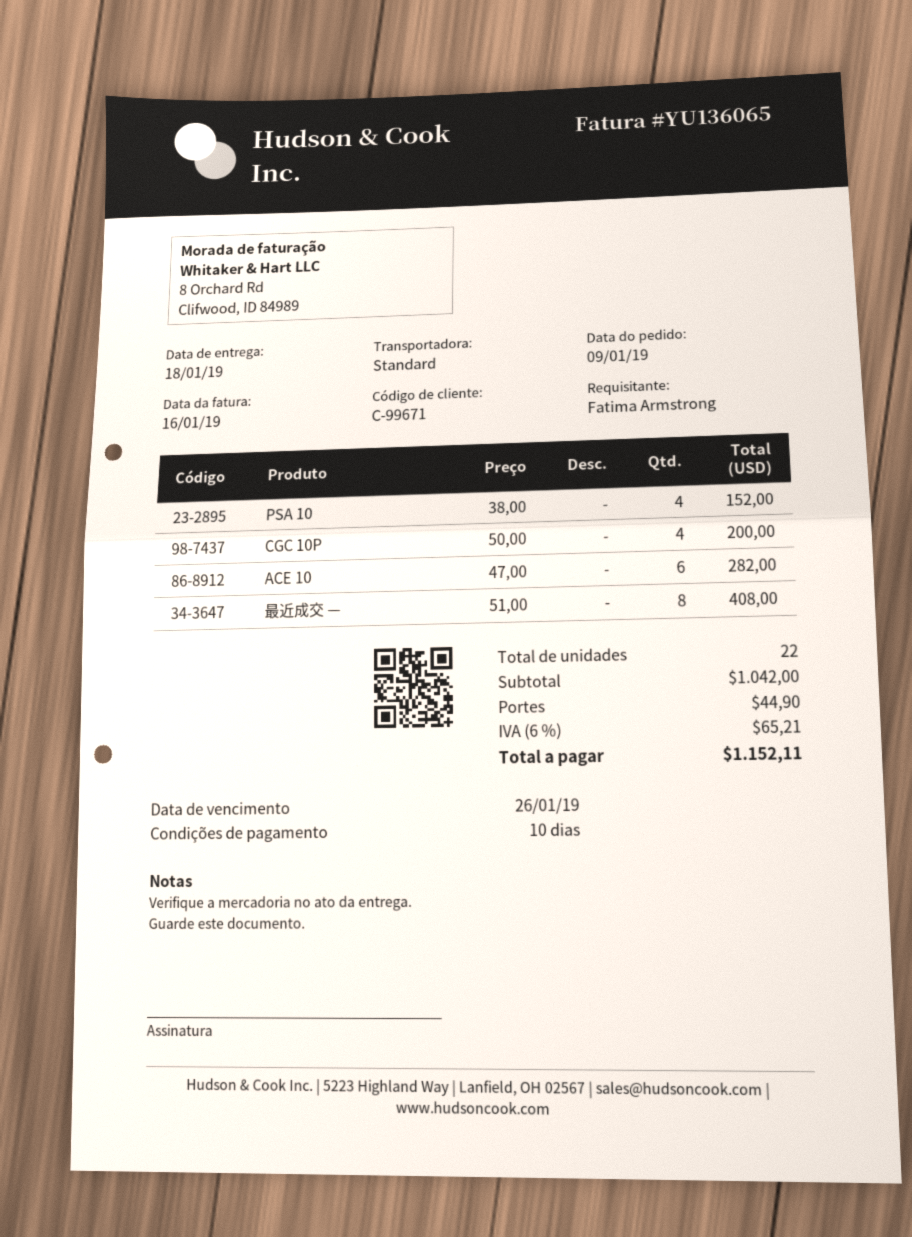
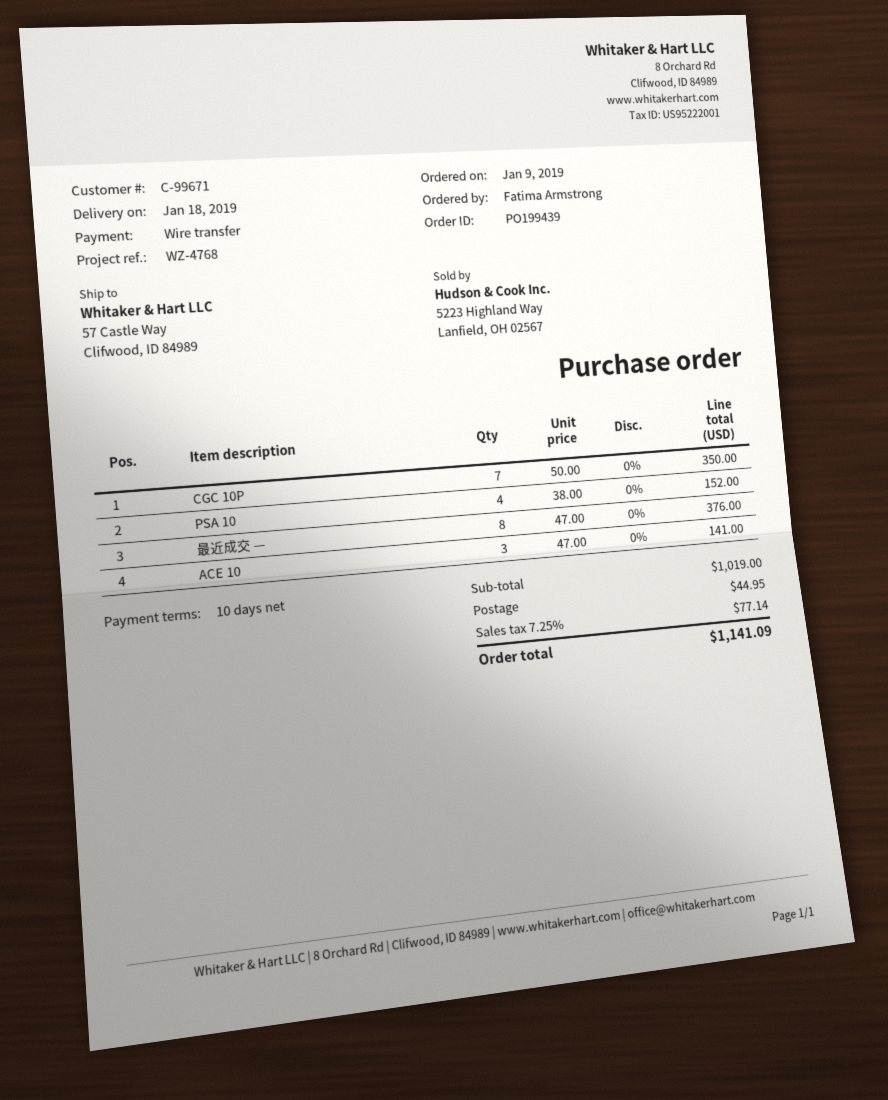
CGC 10P: 4 x 50.00 = 200.00 -> 7 x 50.00 = 350.00
ACE 10: 6 x 47.00 = 282.00 -> 3 x 47.00 = 141.00
最近成交 —: 8 x 51.00 = 408.00 -> 8 x 47.00 = 376.00
subtotal: 1042.00 -> 1019.00
shipping: 44.90 -> 44.95
tax: 6% = 65.21 -> 7.25% = 77.14
total: 1152.11 -> 1141.09

